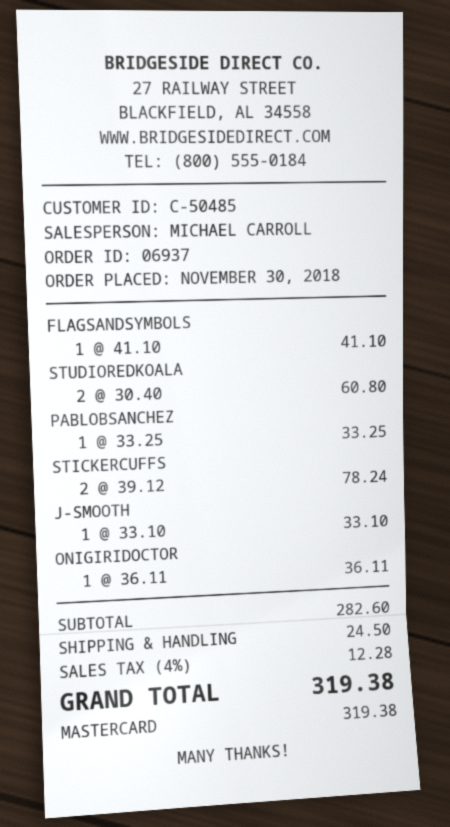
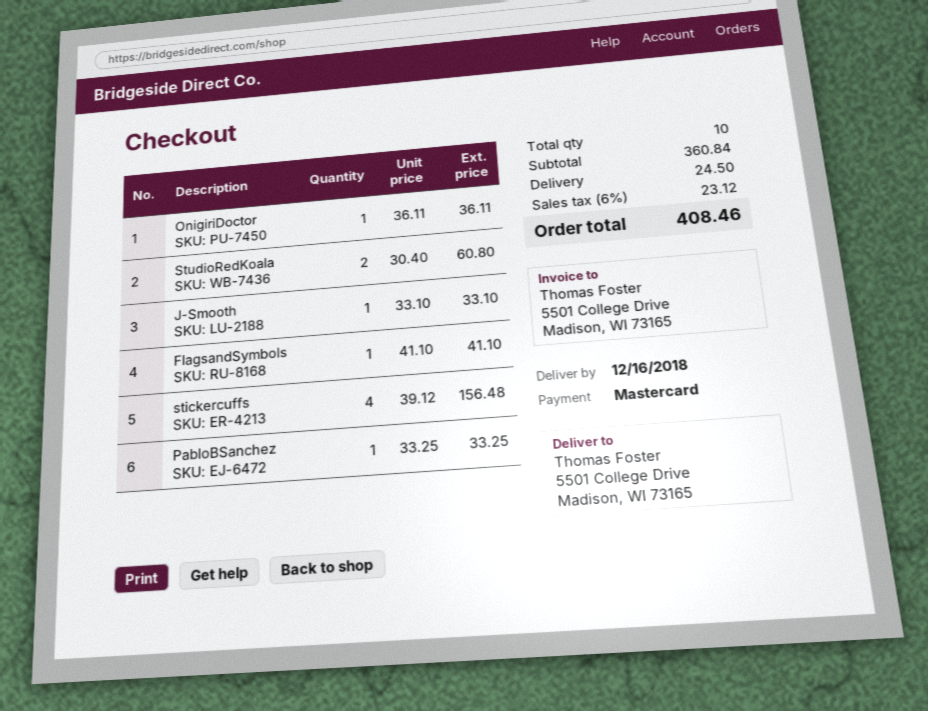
STICKERCUFFS: 2 x 39.12 = 78.24 -> 4 x 39.12 = 156.48
subtotal: 282.60 -> 360.84
tax: 4% = 12.28 -> 6% = 23.12
total: 319.38 -> 408.46

